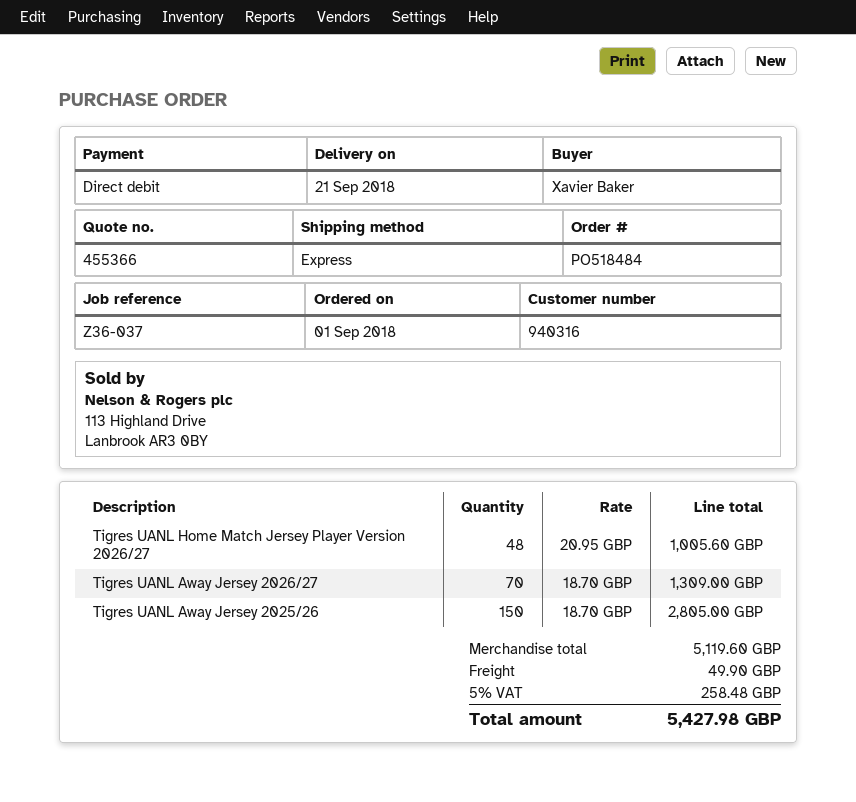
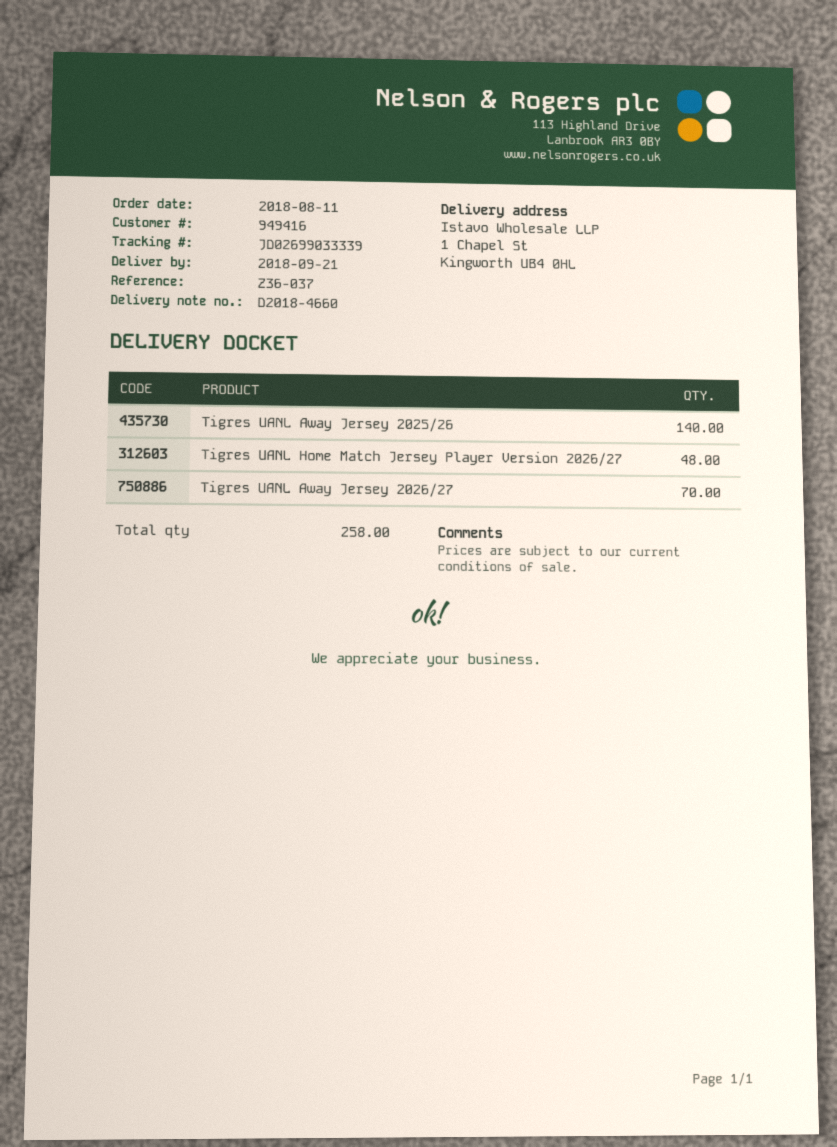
order date: 2018-09-01 -> 2018-08-11
customer number: 940316 -> 949416
Tigres UANL Away Jersey 2025/26: 150 -> 140

